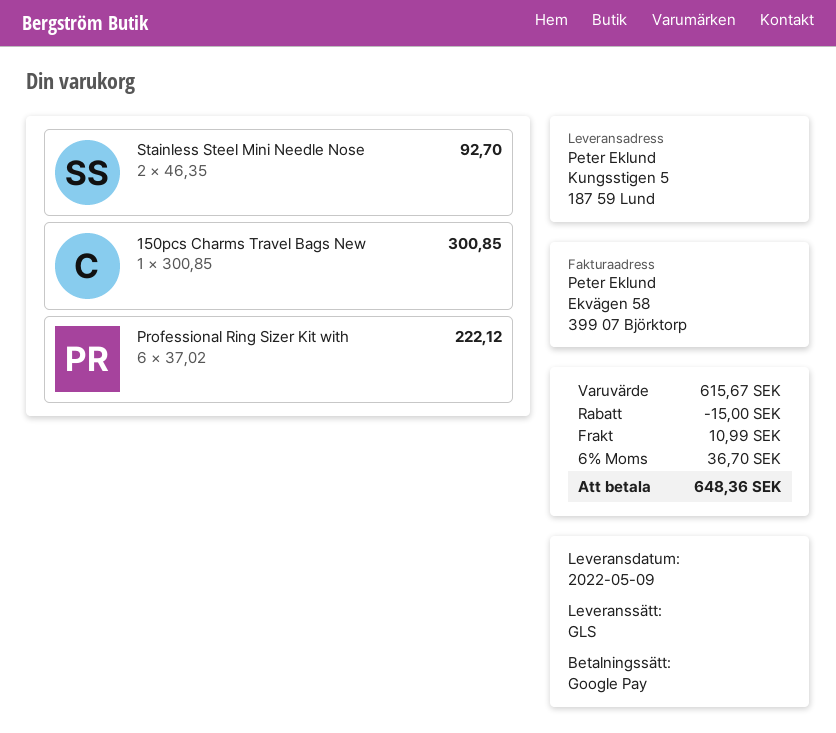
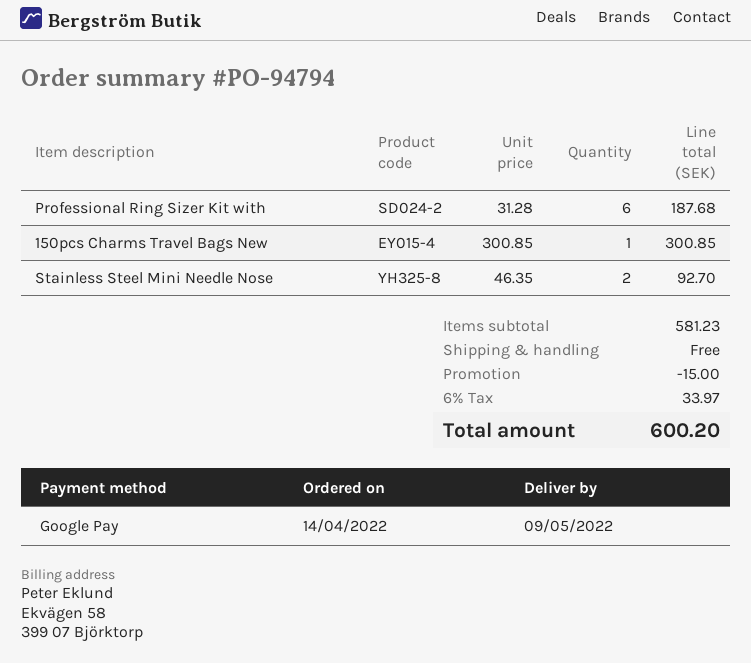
Professional Ring Sizer Kit with: 6 x 37.02 = 222.12 -> 6 x 31.28 = 187.68
subtotal: 615.67 -> 581.23
shipping: 10.99 -> 0.00
tax: 6% = 36.70 -> 6% = 33.97
total: 648.36 -> 600.20

